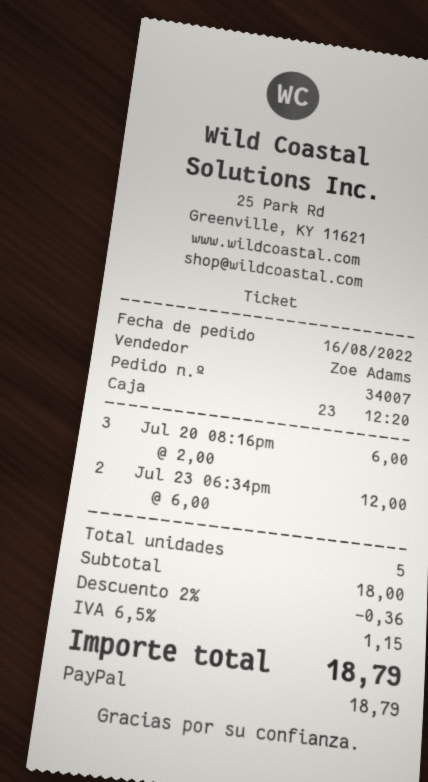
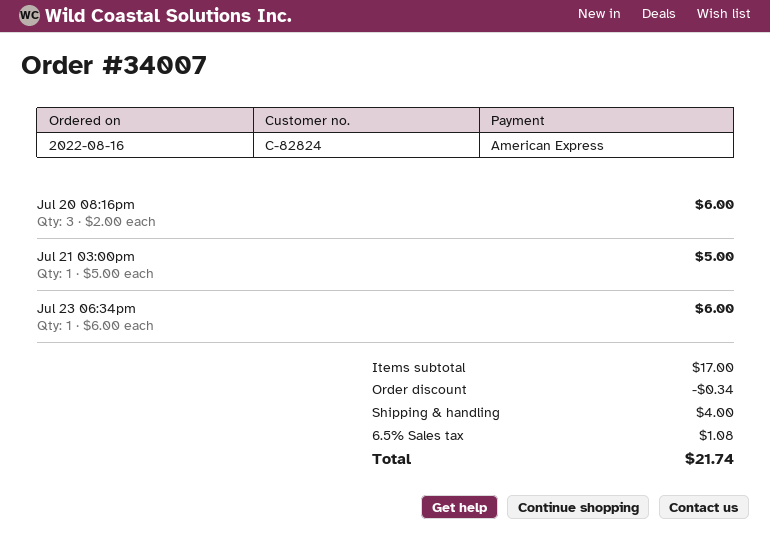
payment method: PayPal -> American Express
Jul 23 06:34pm: 2 x 6.00 = 12.00 -> 1 x 6.00 = 6.00
Jul 21 03:00pm: none -> 1 x 5.00 = 5.00
subtotal: 18.00 -> 17.00
discount: 0.36 -> 0.34
shipping: none -> 4.00
tax: 6.5% = 1.15 -> 6.5% = 1.08
total: 18.79 -> 21.74

